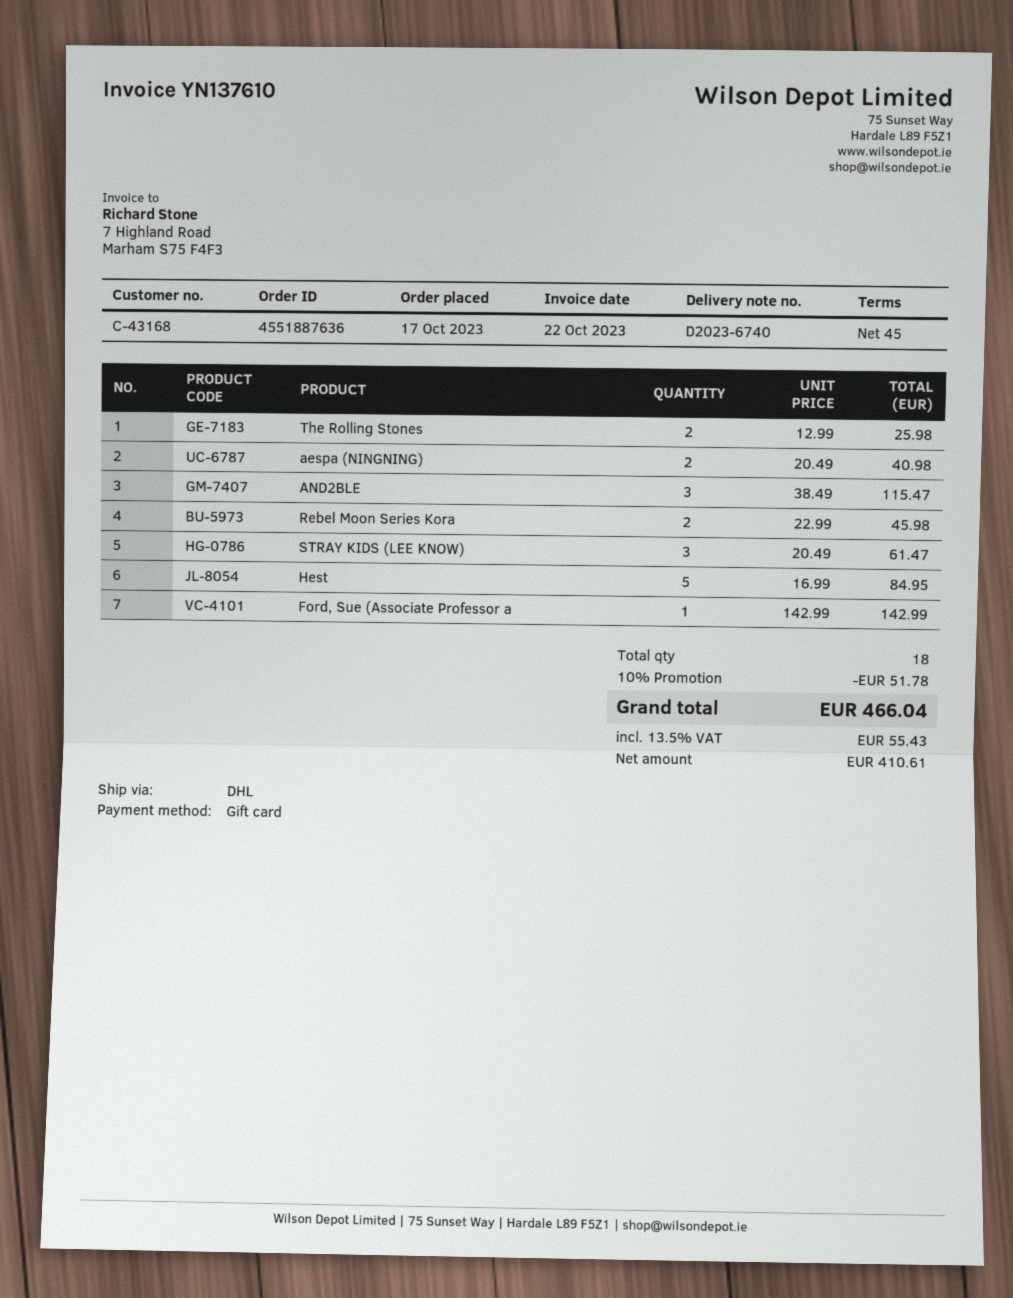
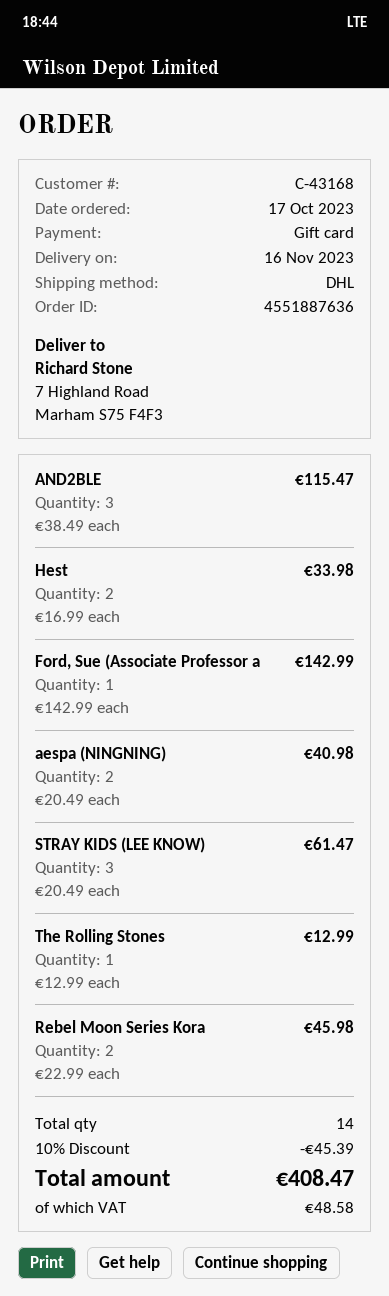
The Rolling Stones: 2 x 12.99 = 25.98 -> 1 x 12.99 = 12.99
Hest: 5 x 16.99 = 84.95 -> 2 x 16.99 = 33.98
total quantity: 18 -> 14
discount: 10% = 51.78 -> 10% = 45.39
tax: 55.43 -> 48.58
total: 466.04 -> 408.47

